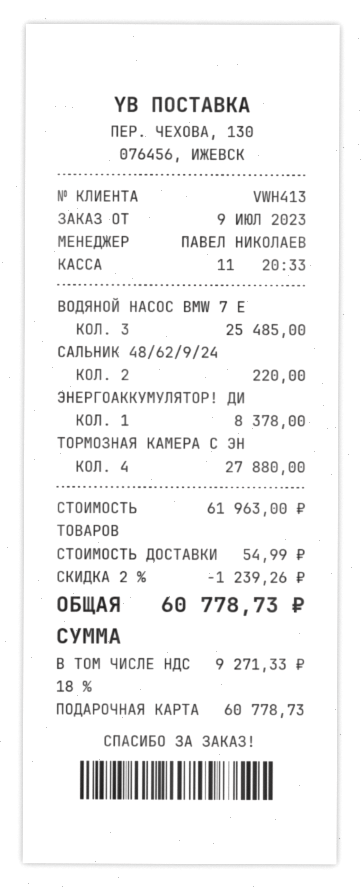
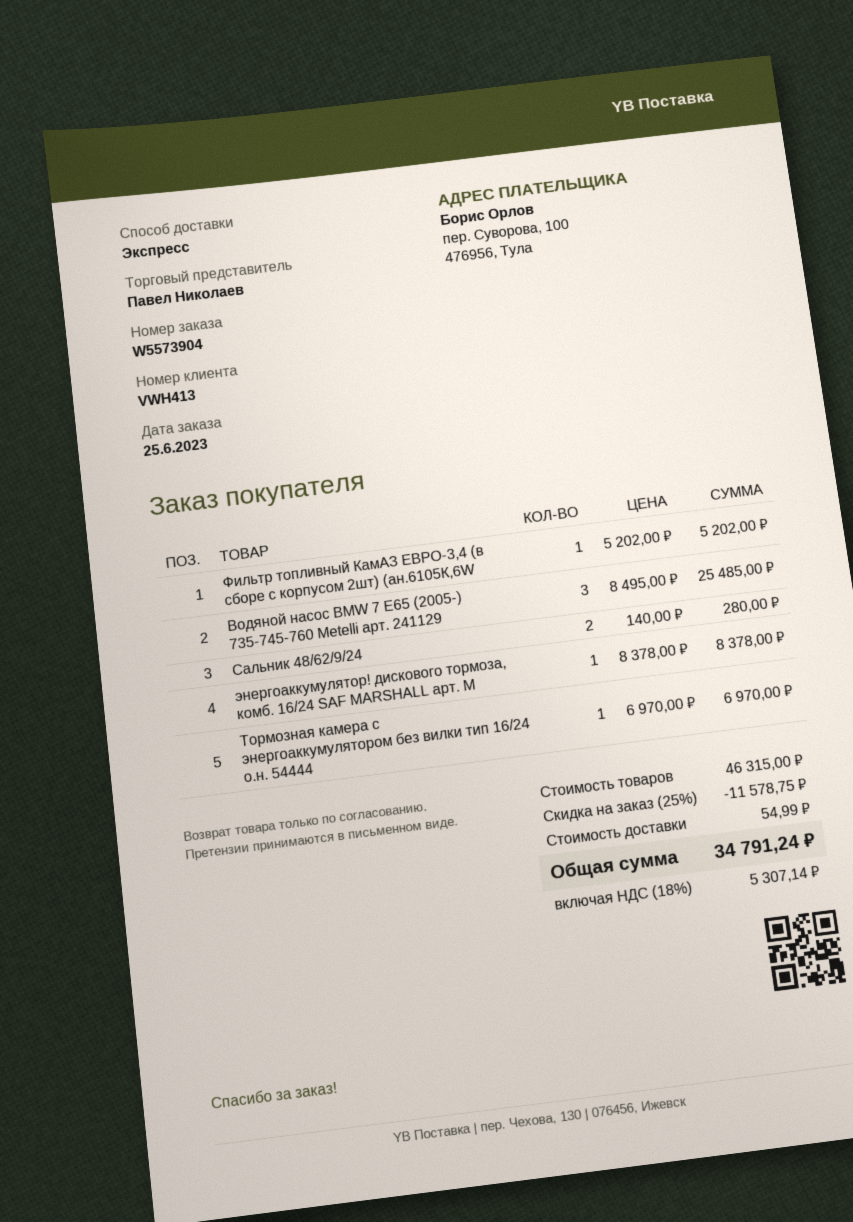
order date: 2023-07-09 -> 2023-06-25
САЛЬНИК 48/62/9/24: 2 for 220.00 -> 2 for 280.00
ТОРМОЗНАЯ КАМЕРА С ЭН: 4 for 27880.00 -> 1 for 6970.00
Фильтр топливный КамАЗ ЕВРО-3,4 (в сборе с корпусом 2шт) (ан.6105К,6W: none -> 1 for 5202.00
subtotal: 61963.00 -> 46315.00
discount: 2% = 1239.26 -> 25% = 11578.75
tax: 18% = 9271.33 -> 18% = 5307.14
total: 60778.73 -> 34791.24

